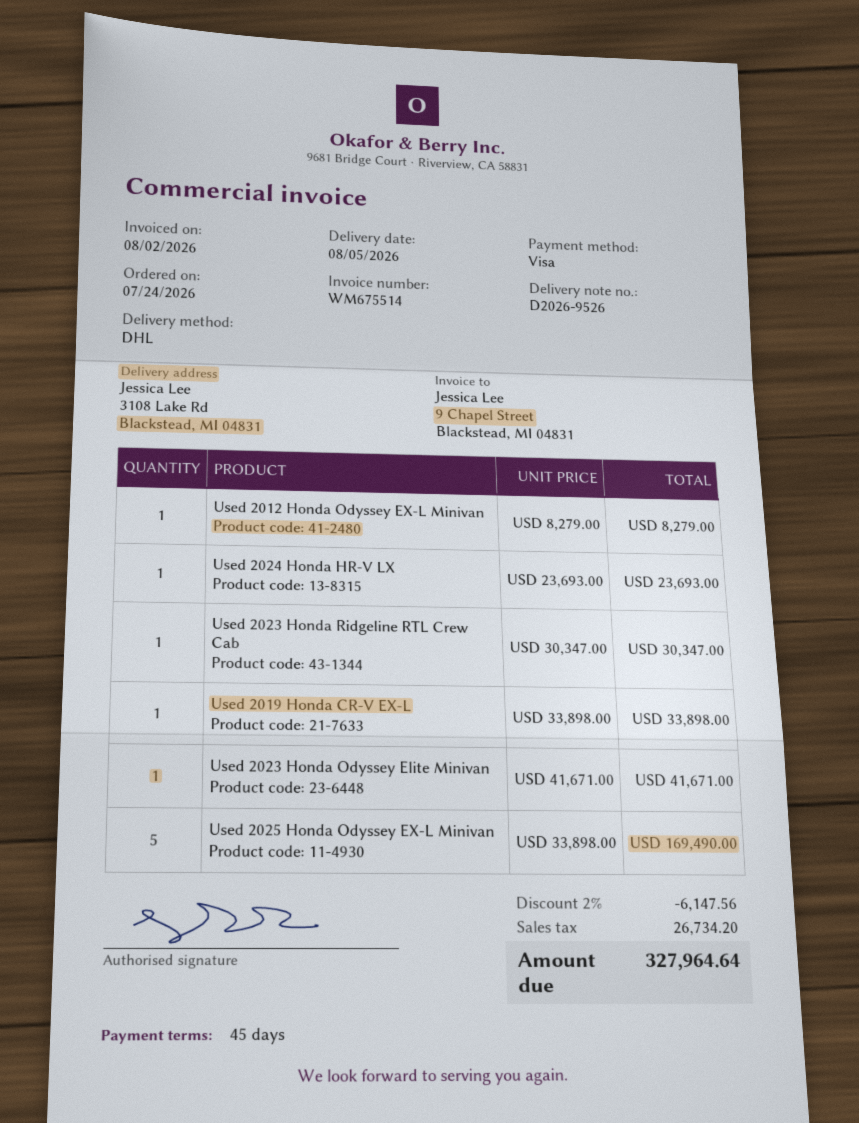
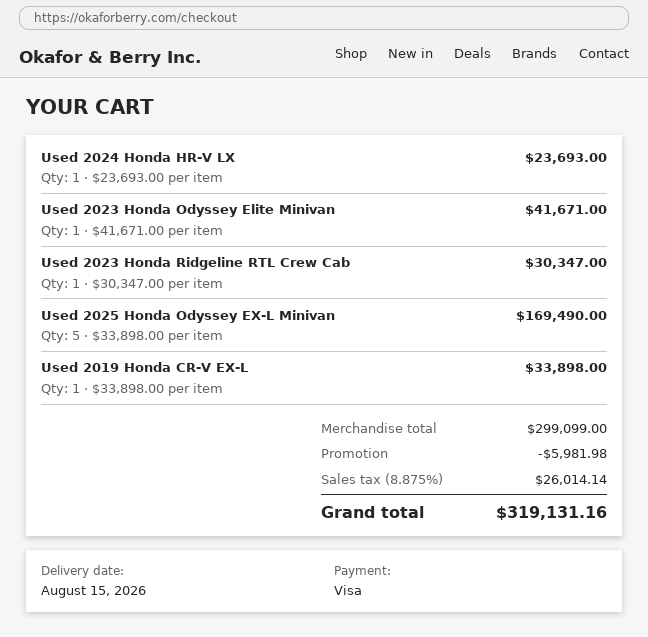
delivery date: 2026-08-05 -> 2026-08-15
Used 2012 Honda Odyssey EX-L Minivan: 1 x 8279.00 = 8279.00 -> none
discount: 6147.56 -> 5981.98
tax: 26734.20 -> 26014.14
total: 327964.64 -> 319131.16

